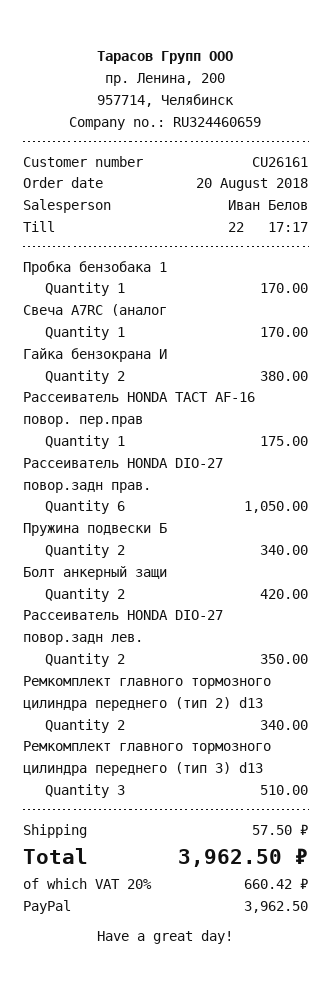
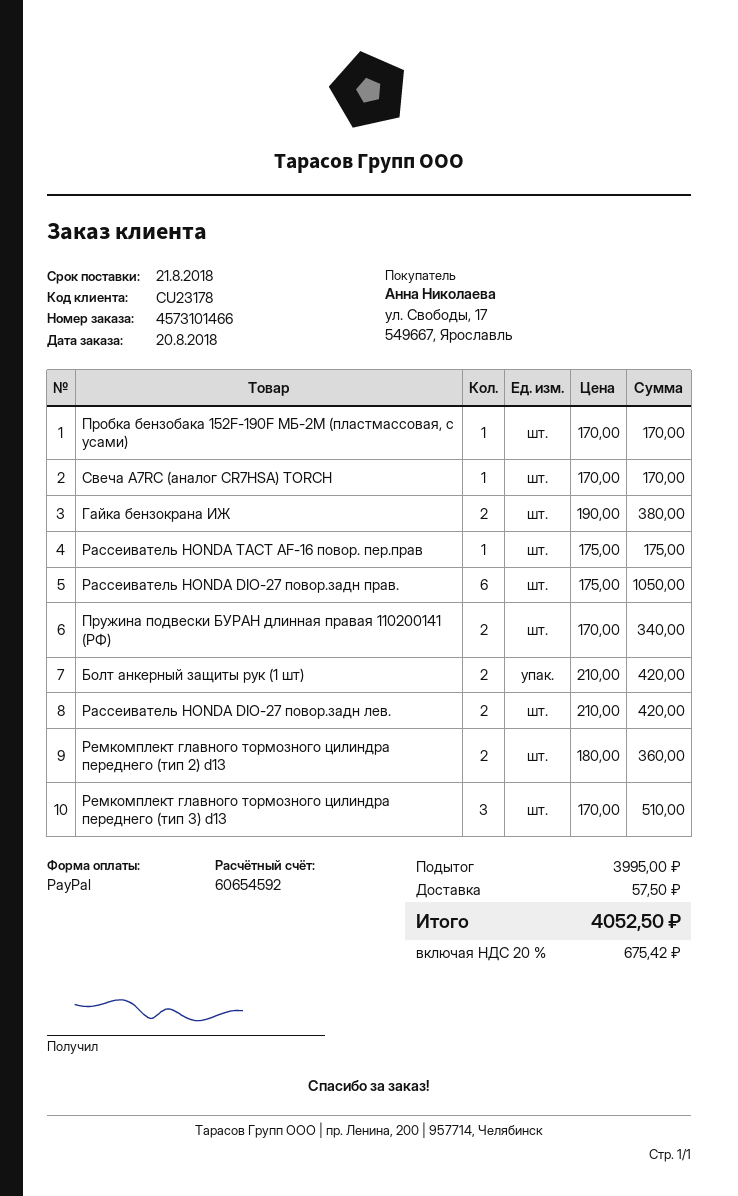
customer number: CU26161 -> CU23178
Рассеиватель HONDA DIO-27 повор.задн лев.: 2 for 350.00 -> 2 for 420.00
Ремкомплект главного тормозного цилиндра переднего (тип 2) d13: 2 for 340.00 -> 2 for 360.00
tax: 20% = 660.42 -> 20% = 675.42
total: 3962.50 -> 4052.50

